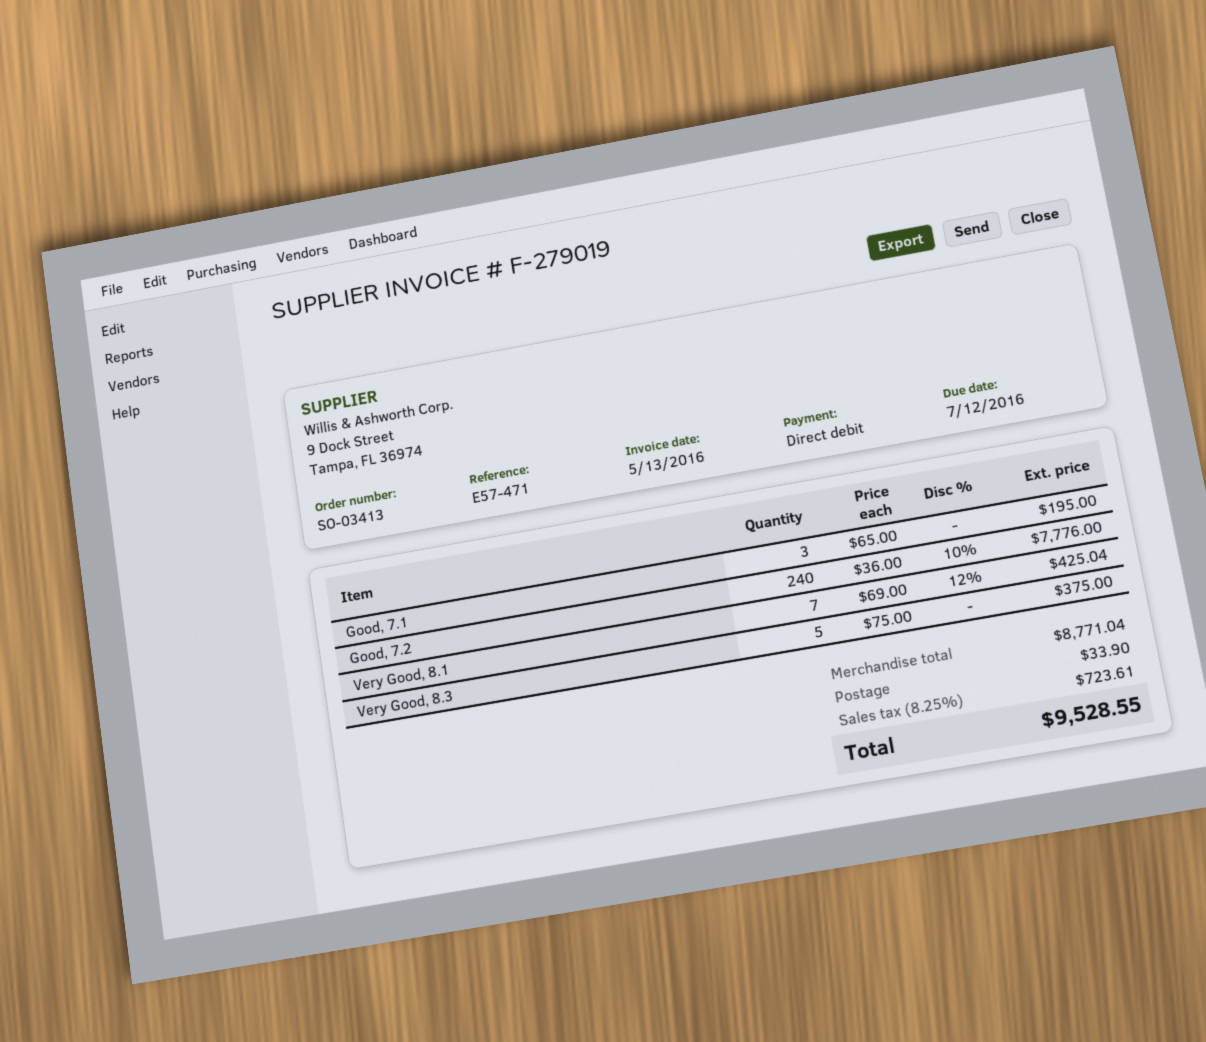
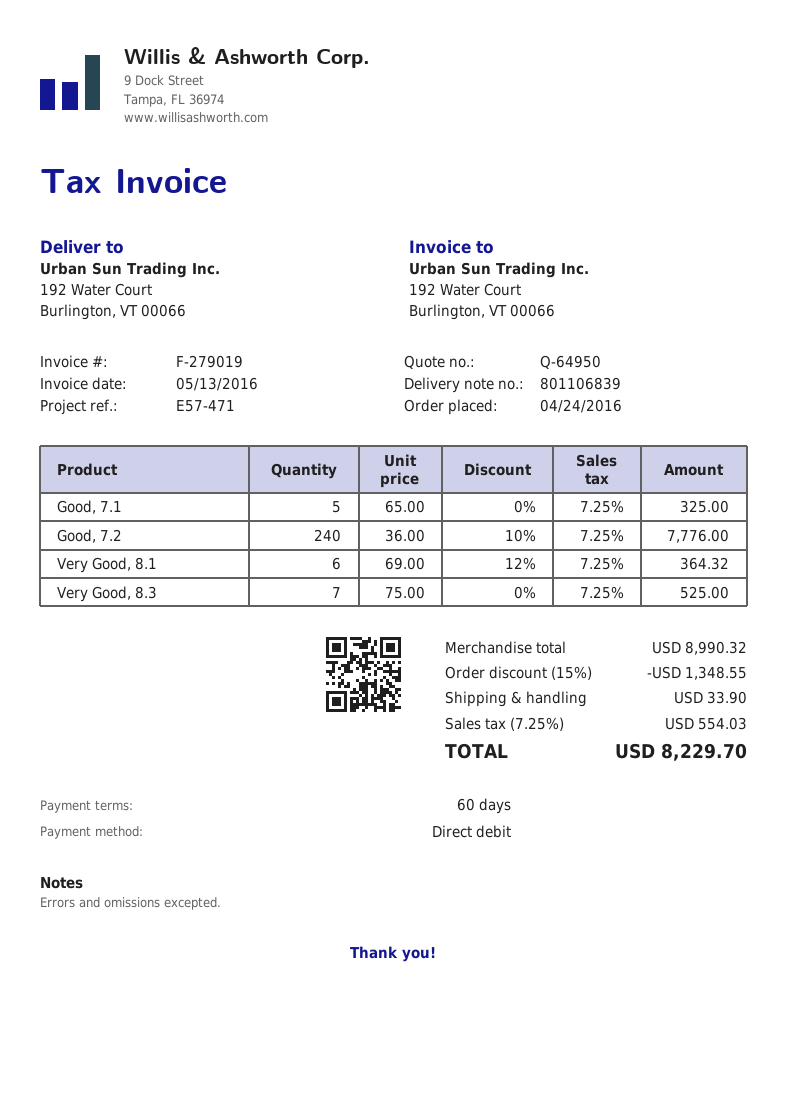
Good, 7.1: 3 x 65.00 = 195.00 -> 5 x 65.00 = 325.00
Very Good, 8.1: 7 x 69.00 - 12% = 425.04 -> 6 x 69.00 - 12% = 364.32
Very Good, 8.3: 5 x 75.00 = 375.00 -> 7 x 75.00 = 525.00
subtotal: 8771.04 -> 8990.32
discount: none -> 15% = 1348.55
tax: 8.25% = 723.61 -> 7.25% = 554.03
total: 9528.55 -> 8229.70

